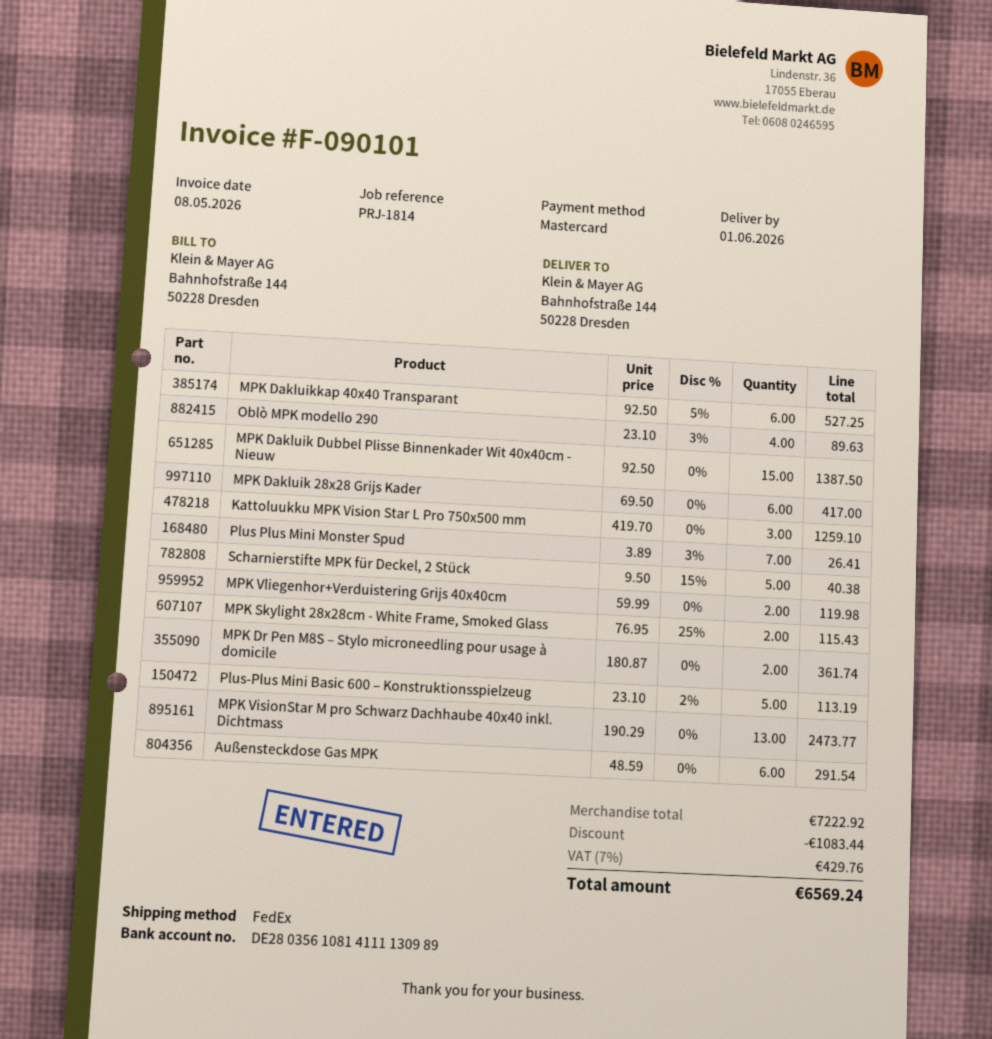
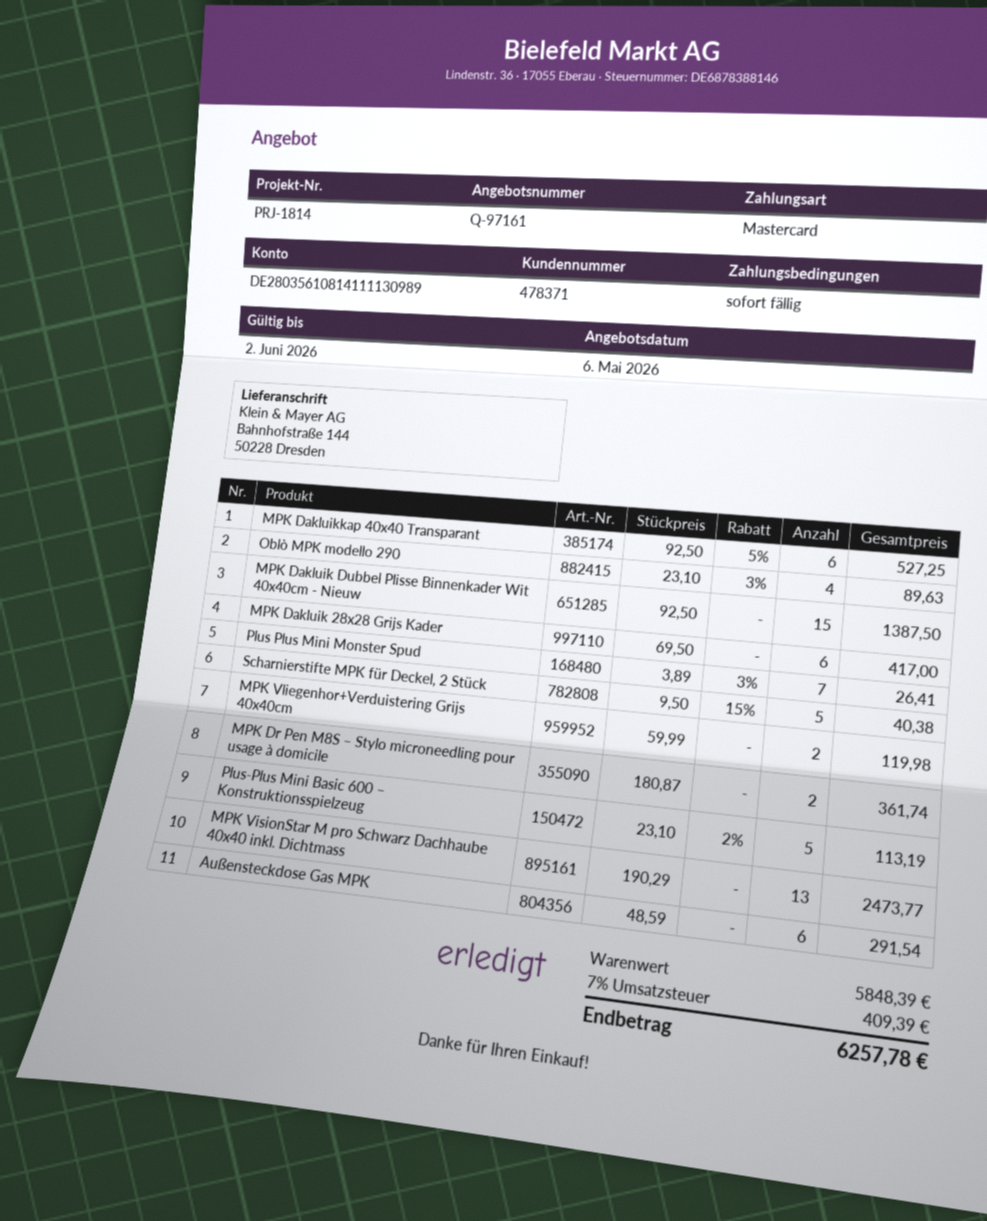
Kattoluukku MPK Vision Star L Pro 750x500 mm: 3 x 419.70 = 1259.10 -> none
MPK Skylight 28x28cm - White Frame, Smoked Glass: 2 x 76.95 - 25% = 115.43 -> none
subtotal: 7222.92 -> 5848.39
discount: 1083.44 -> none
tax: 7% = 429.76 -> 7% = 409.39
total: 6569.24 -> 6257.78

